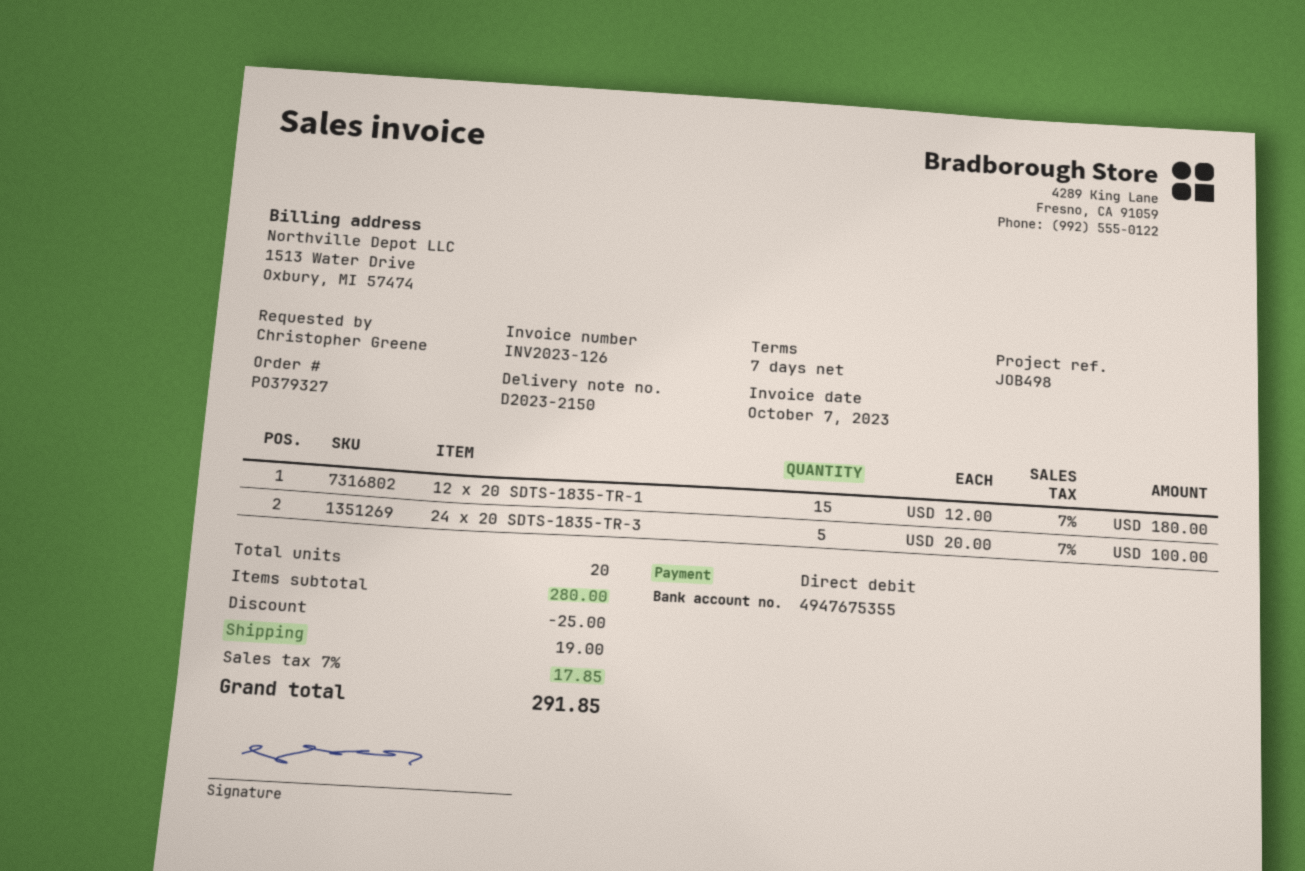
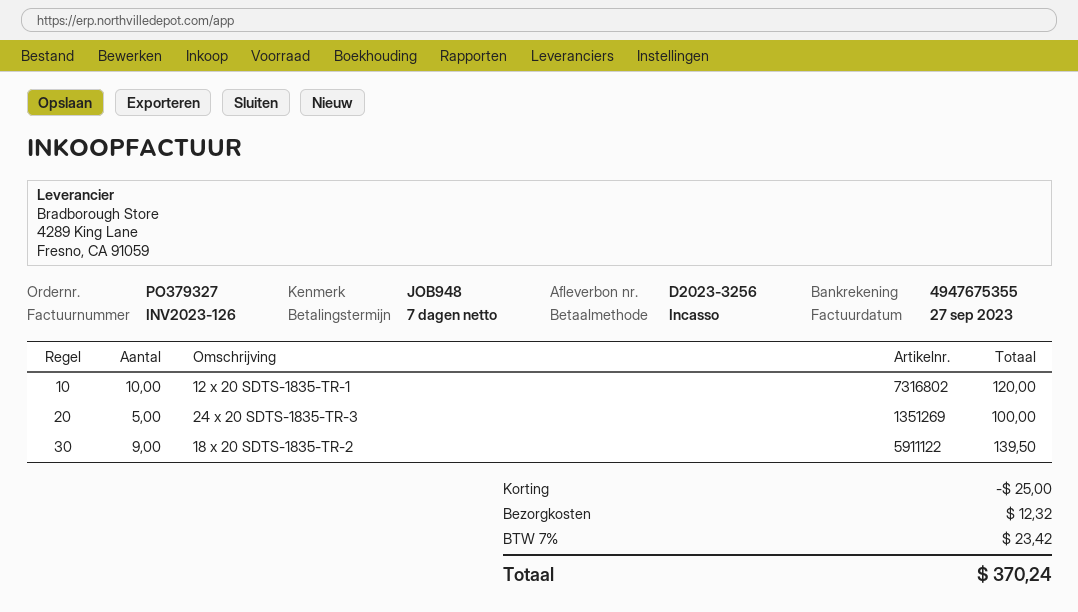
delivery note number: D2023-2150 -> D2023-3256
invoice date: 2023-10-07 -> 2023-09-27
reference: JOB498 -> JOB948
12 x 20 SDTS-1835-TR-1: 15 for 180.00 -> 10 for 120.00
18 x 20 SDTS-1835-TR-2: none -> 9 for 139.50
shipping: 19.00 -> 12.32
tax: 7% = 17.85 -> 7% = 23.42
total: 291.85 -> 370.24

